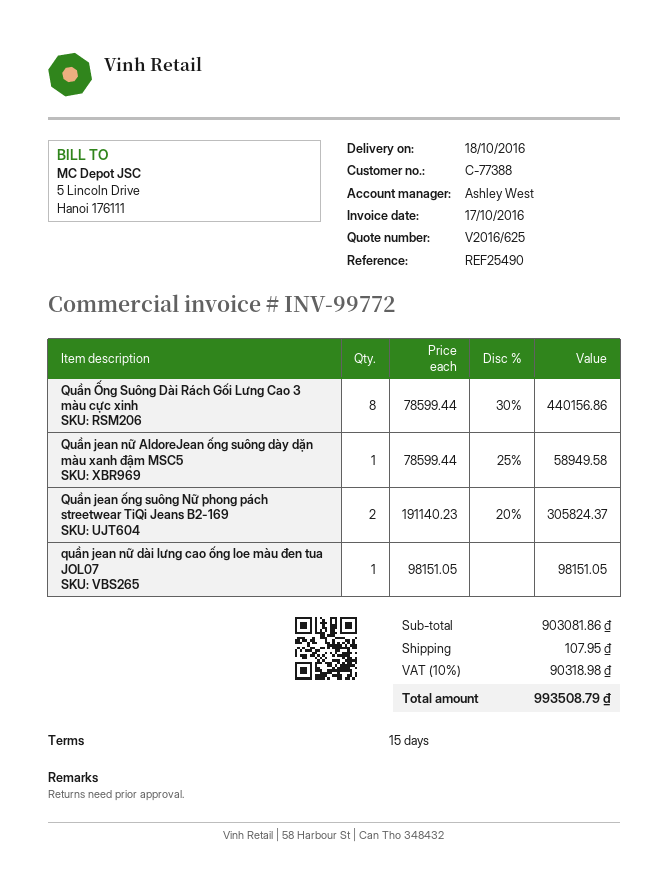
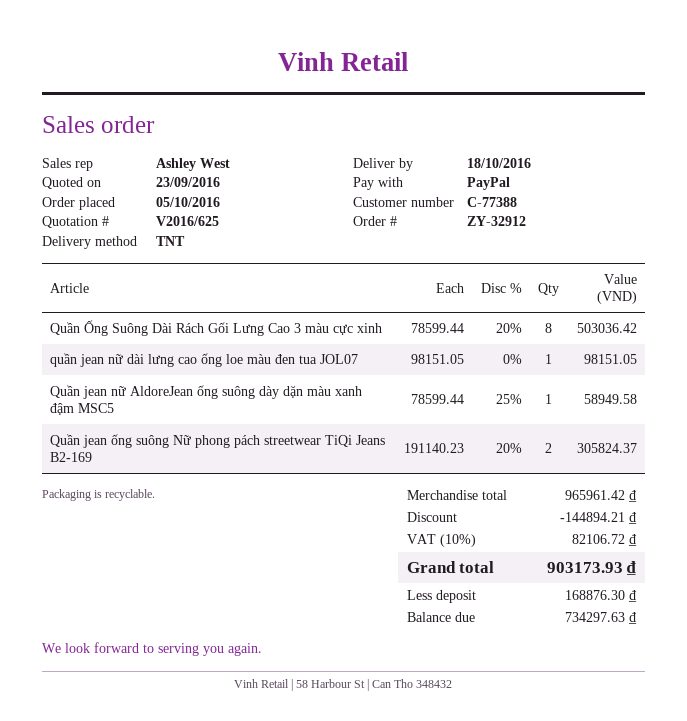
Quần Ống Suông Dài Rách Gối Lưng Cao 3 màu cực xinh: 8 x 78599.44 - 30% = 440156.86 -> 8 x 78599.44 - 20% = 503036.42
subtotal: 903081.86 -> 965961.42
discount: none -> 144894.21
shipping: 107.95 -> none
tax: 10% = 90318.98 -> 10% = 82106.72
total: 993508.79 -> 903173.93

